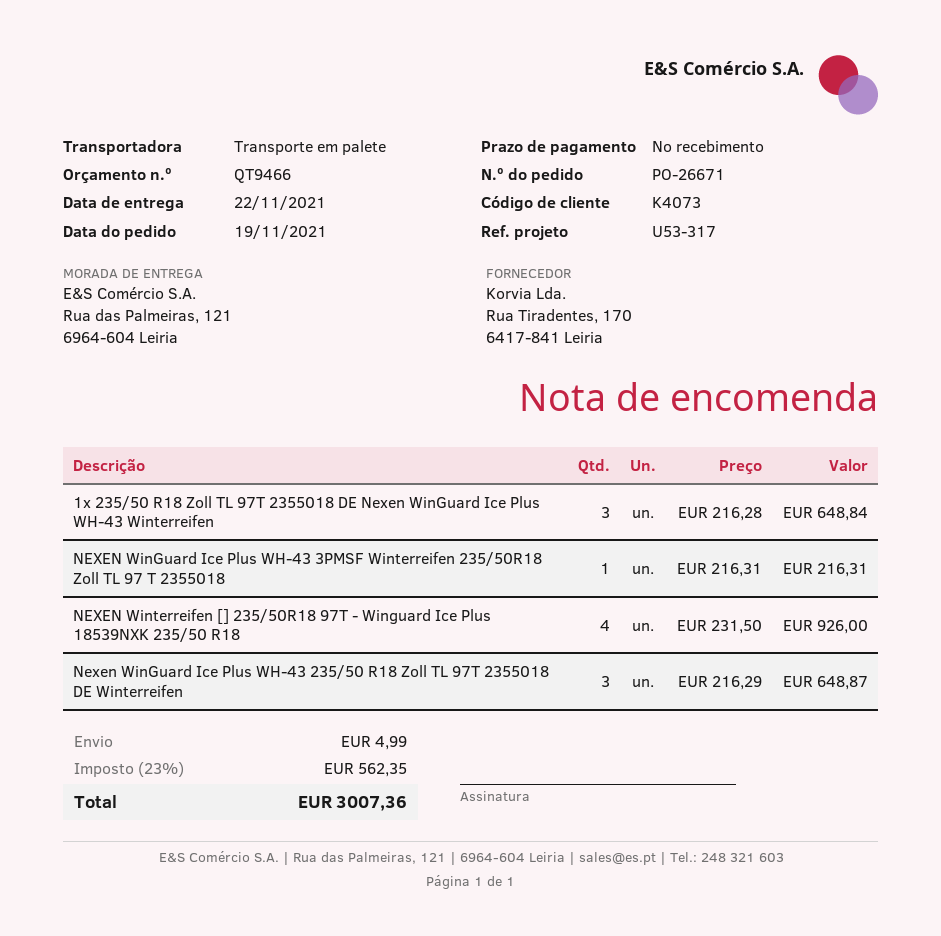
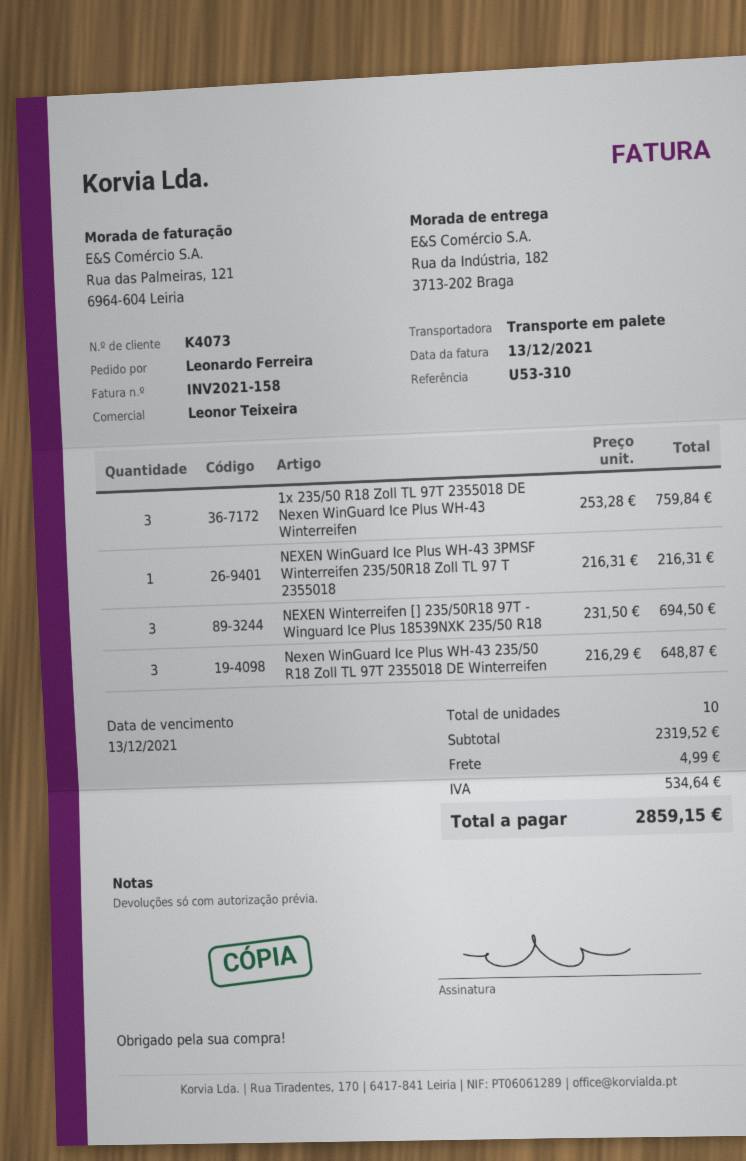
reference: U53-317 -> U53-310
ship to: Rua das Palmeiras, 121, 6964-604 Leiria -> Rua da Indústria, 182, 3713-202 Braga
1x 235/50 R18 Zoll TL 97T 2355018 DE Nexen WinGuard Ice Plus WH-43 Winterreifen: 3 x 216.28 = 648.84 -> 3 x 253.28 = 759.84
NEXEN Winterreifen [] 235/50R18 97T - Winguard Ice Plus 18539NXK 235/50 R18: 4 x 231.50 = 926.00 -> 3 x 231.50 = 694.50
tax: 562.35 -> 534.64
total: 3007.36 -> 2859.15

